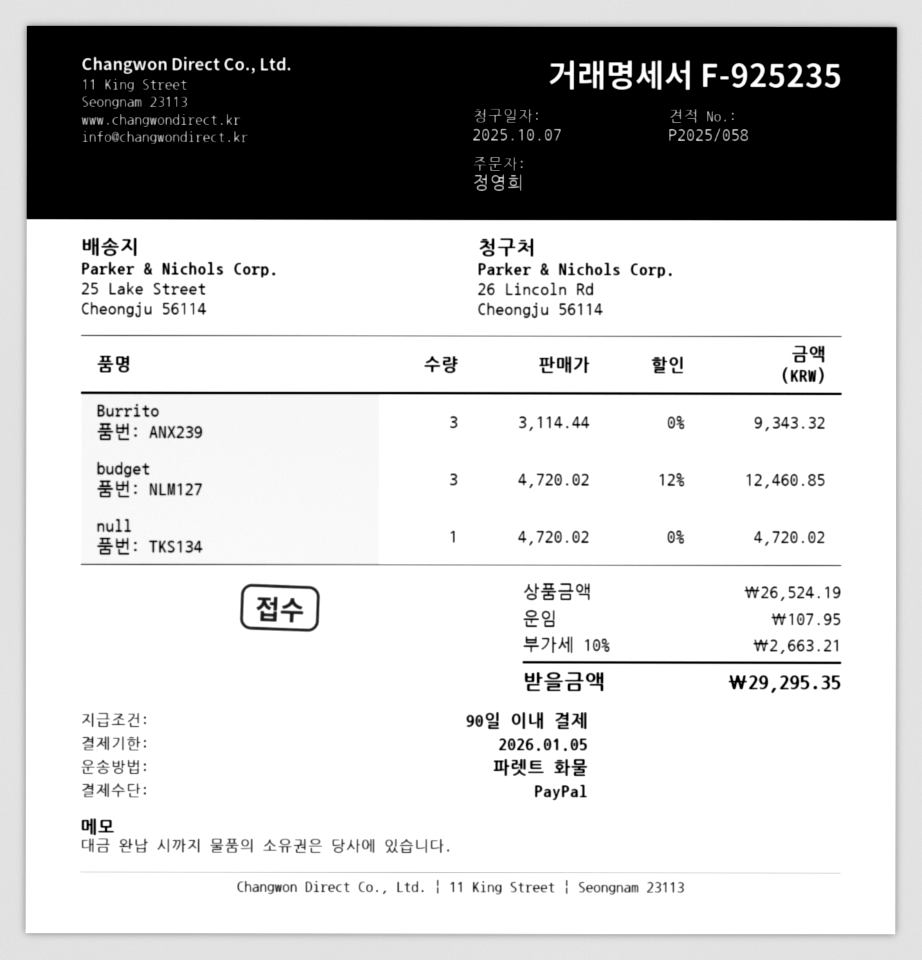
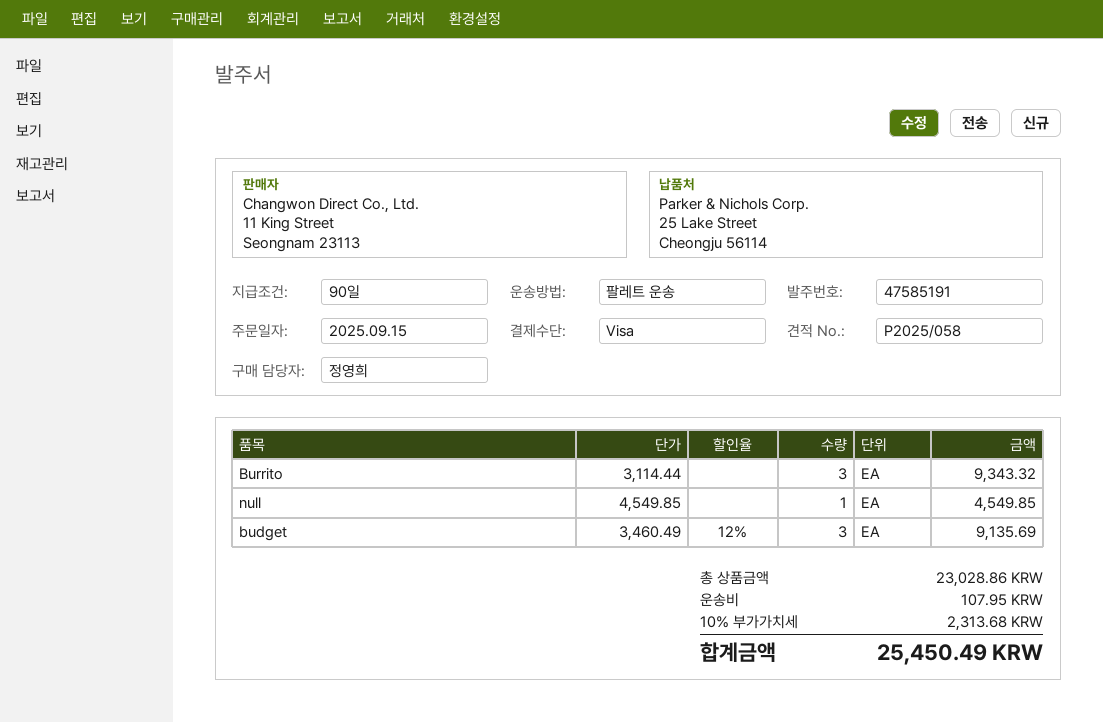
payment method: PayPal -> Visa
budget: 3 x 4720.02 - 12% = 12460.85 -> 3 x 3460.49 - 12% = 9135.69
null: 1 x 4720.02 = 4720.02 -> 1 x 4549.85 = 4549.85
subtotal: 26524.19 -> 23028.86
tax: 10% = 2663.21 -> 10% = 2313.68
total: 29295.35 -> 25450.49

